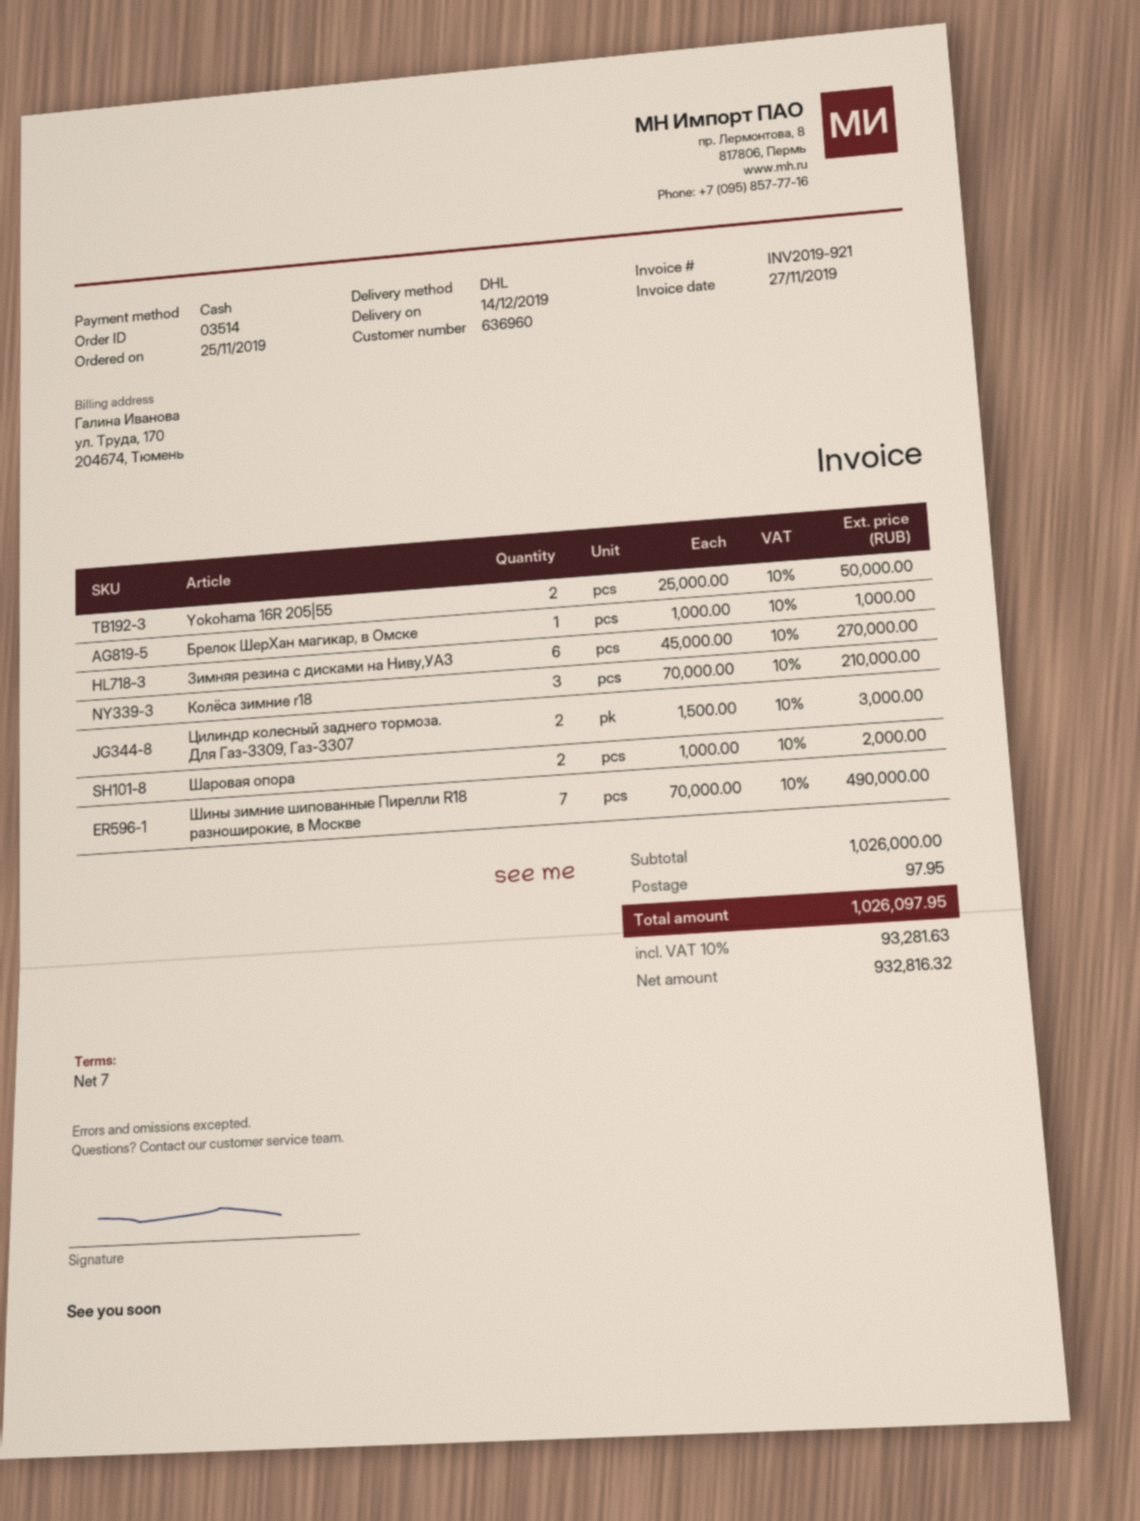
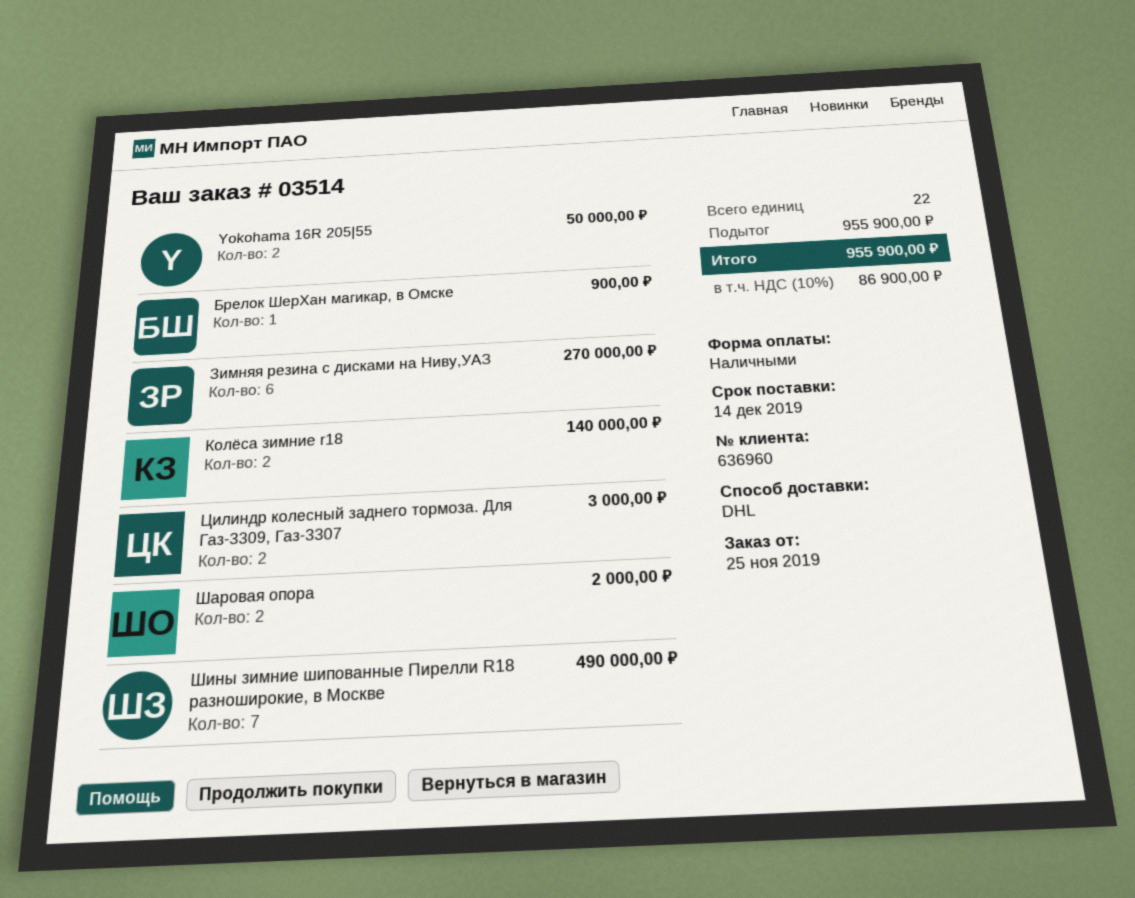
Брелок ШерХан магикар, в Омске: 1 for 1000.00 -> 1 for 900.00
Колёса зимние r18: 3 for 210000.00 -> 2 for 140000.00
subtotal: 1026000.00 -> 955900.00
shipping: 97.95 -> none
tax: 10% = 93281.63 -> 10% = 86900.00
total: 1026097.95 -> 955900.00

